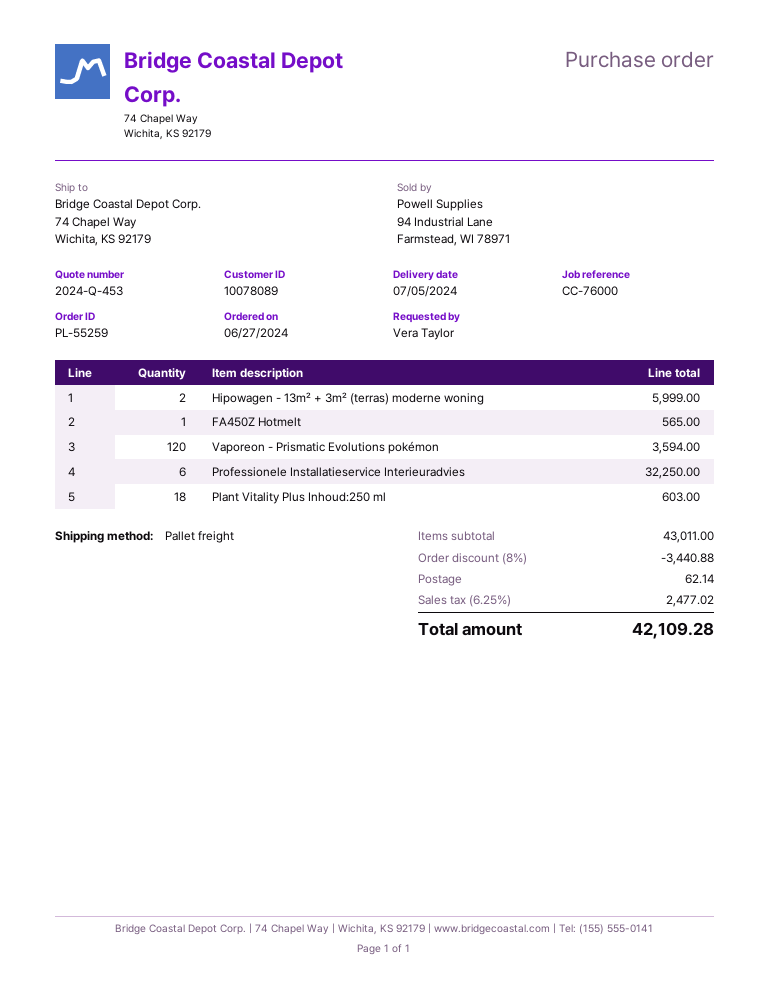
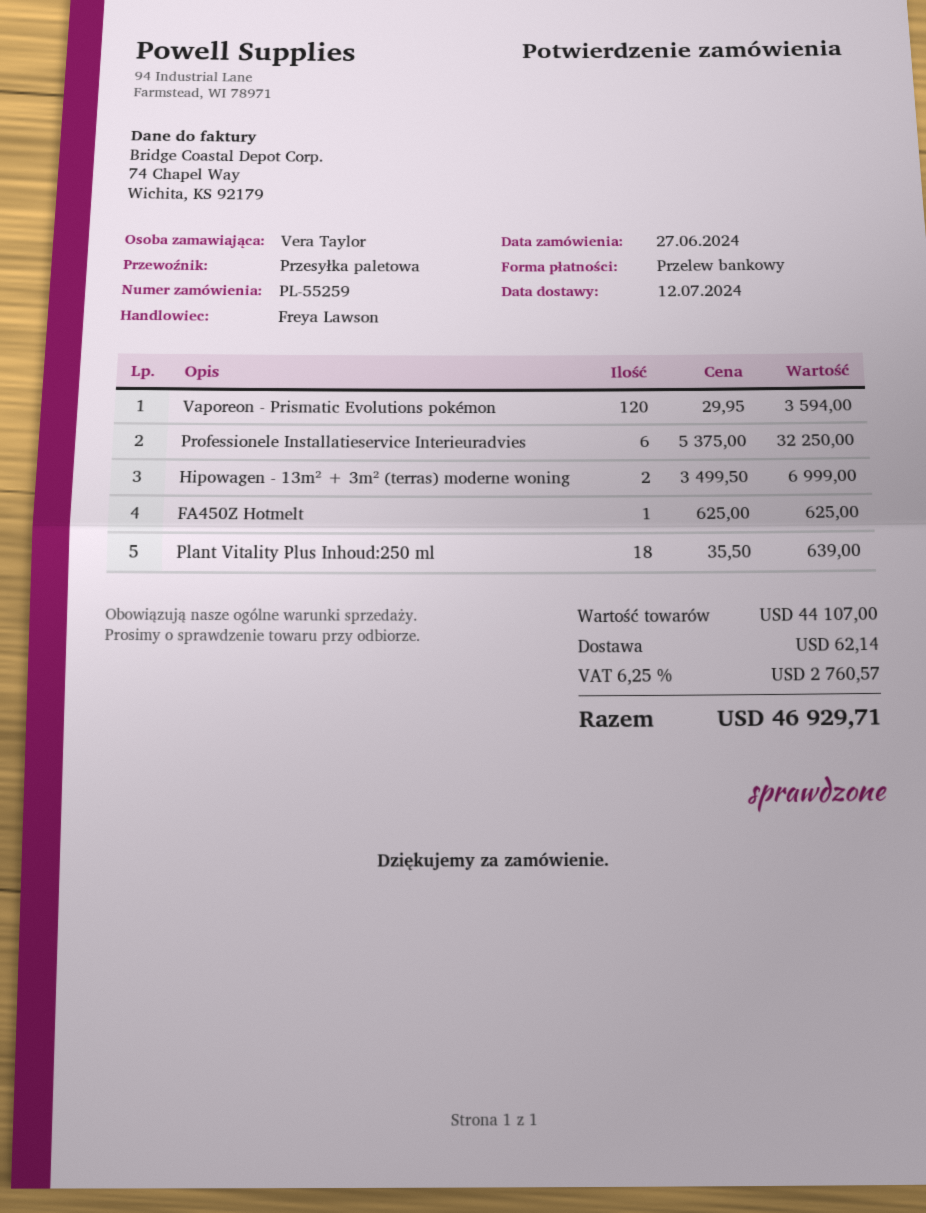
delivery date: 2024-07-05 -> 2024-07-12
Hipowagen - 13m² + 3m² (terras) moderne woning: 2 for 5999.00 -> 2 for 6999.00
FA450Z Hotmelt: 1 for 565.00 -> 1 for 625.00
Plant Vitality Plus Inhoud:250 ml: 18 for 603.00 -> 18 for 639.00
subtotal: 43011.00 -> 44107.00
discount: 8% = 3440.88 -> none
tax: 6.25% = 2477.02 -> 6.25% = 2760.57
total: 42109.28 -> 46929.71

